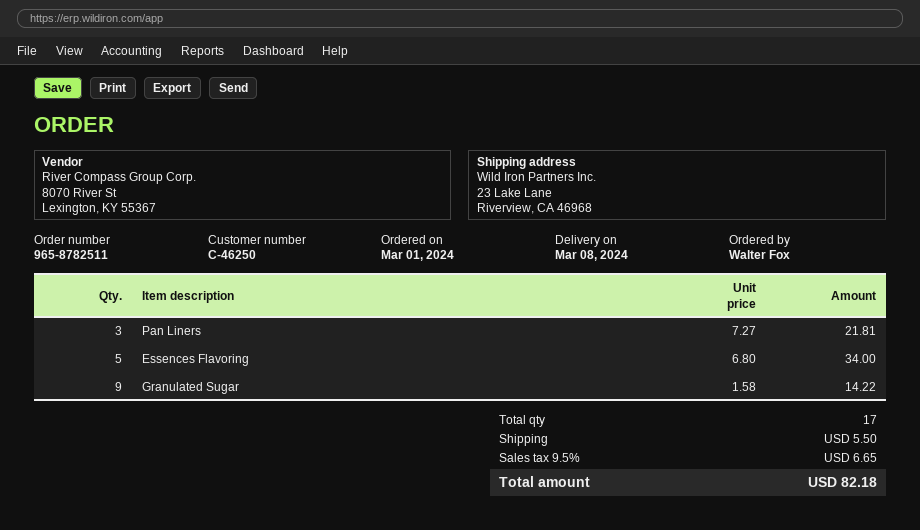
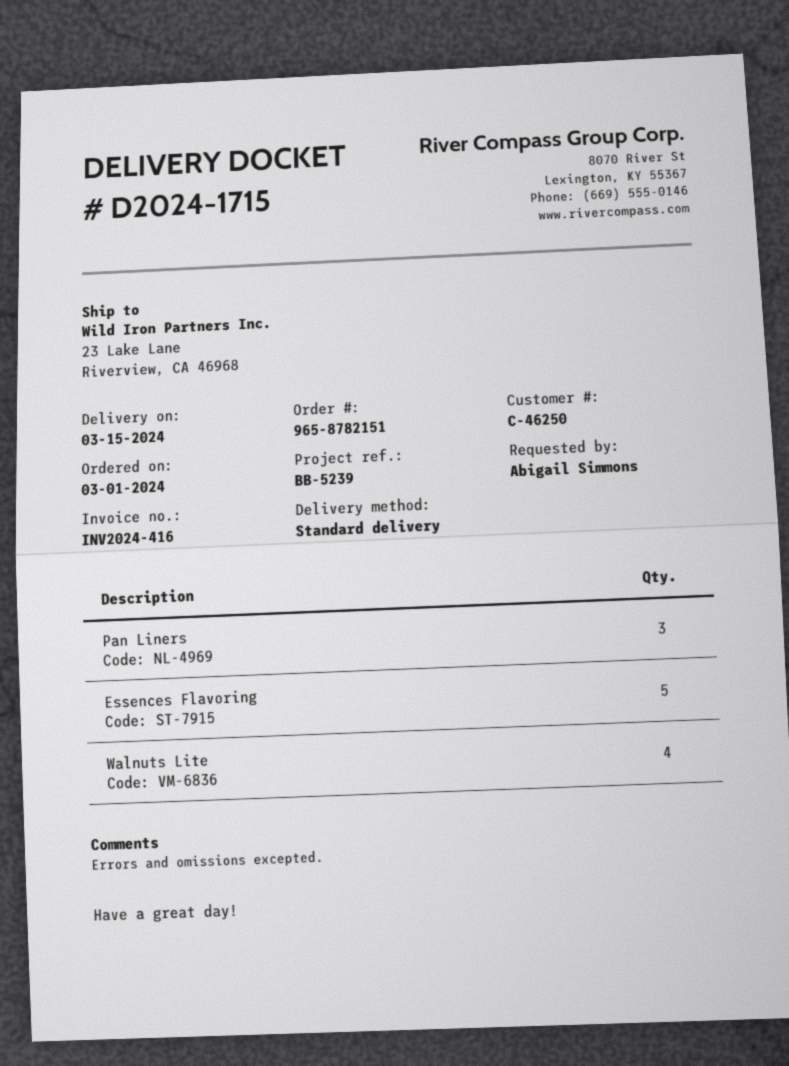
order number: 965-8782511 -> 965-8782151
delivery date: 2024-03-08 -> 2024-03-15
ordered by: Walter Fox -> Abigail Simmons
Granulated Sugar: 9 -> none
Walnuts Lite: none -> 4

